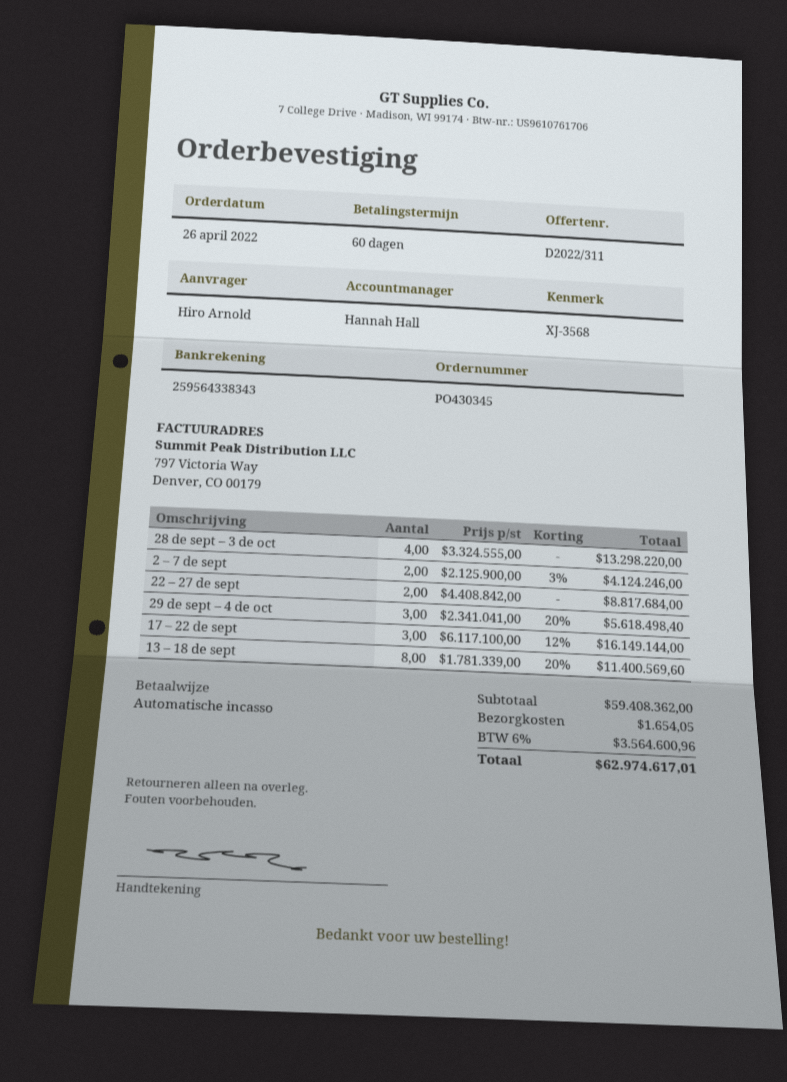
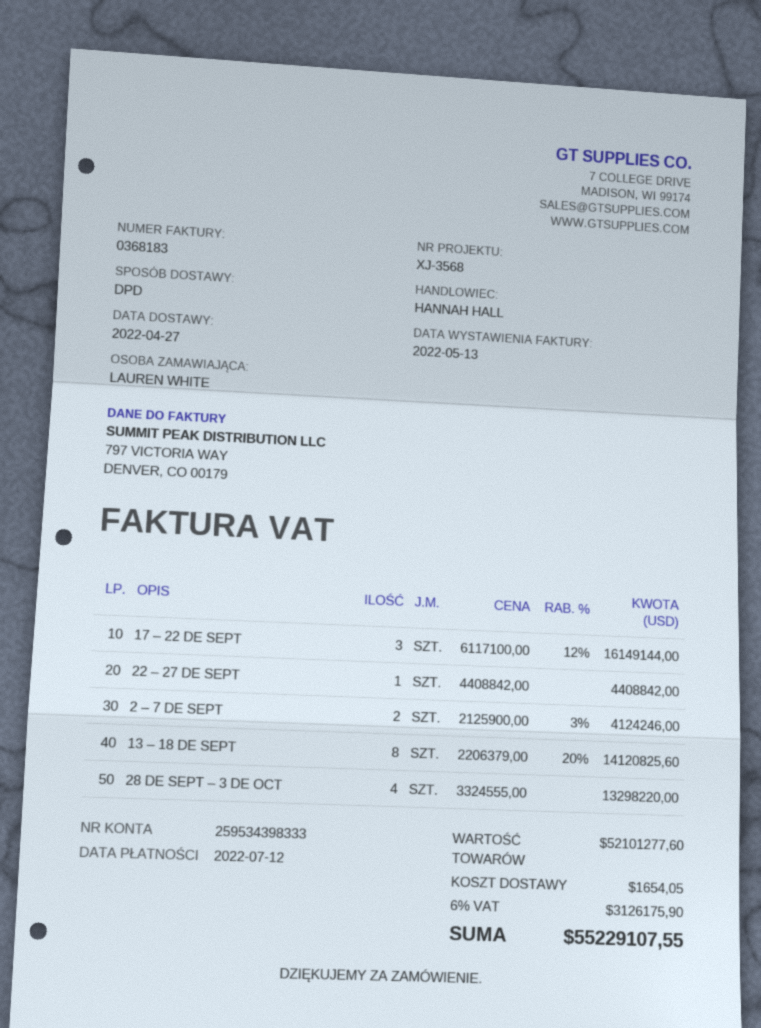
ordered by: Hiro Arnold -> LAUREN WHITE
bank account: 259564338343 -> 259534398333
22 – 27 de sept: 2 x 4408842.00 = 8817684.00 -> 1 x 4408842.00 = 4408842.00
29 de sept – 4 de oct: 3 x 2341041.00 - 20% = 5618498.40 -> none
13 – 18 de sept: 8 x 1781339.00 - 20% = 11400569.60 -> 8 x 2206379.00 - 20% = 14120825.60
subtotal: 59408362.00 -> 52101277.60
tax: 6% = 3564600.96 -> 6% = 3126175.90
total: 62974617.01 -> 55229107.55

